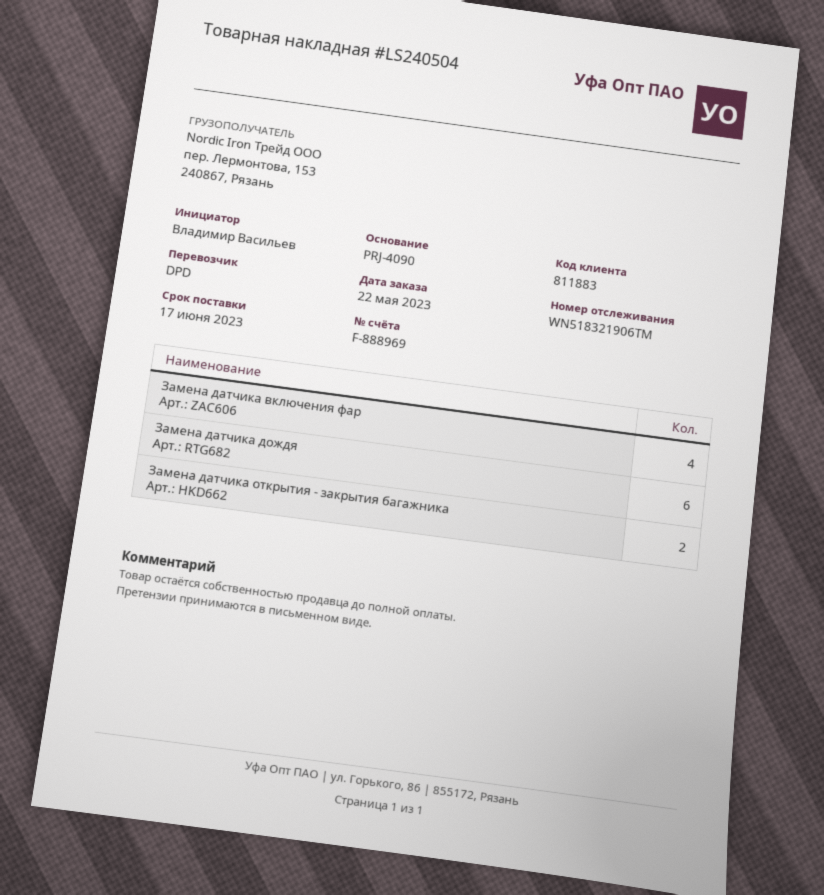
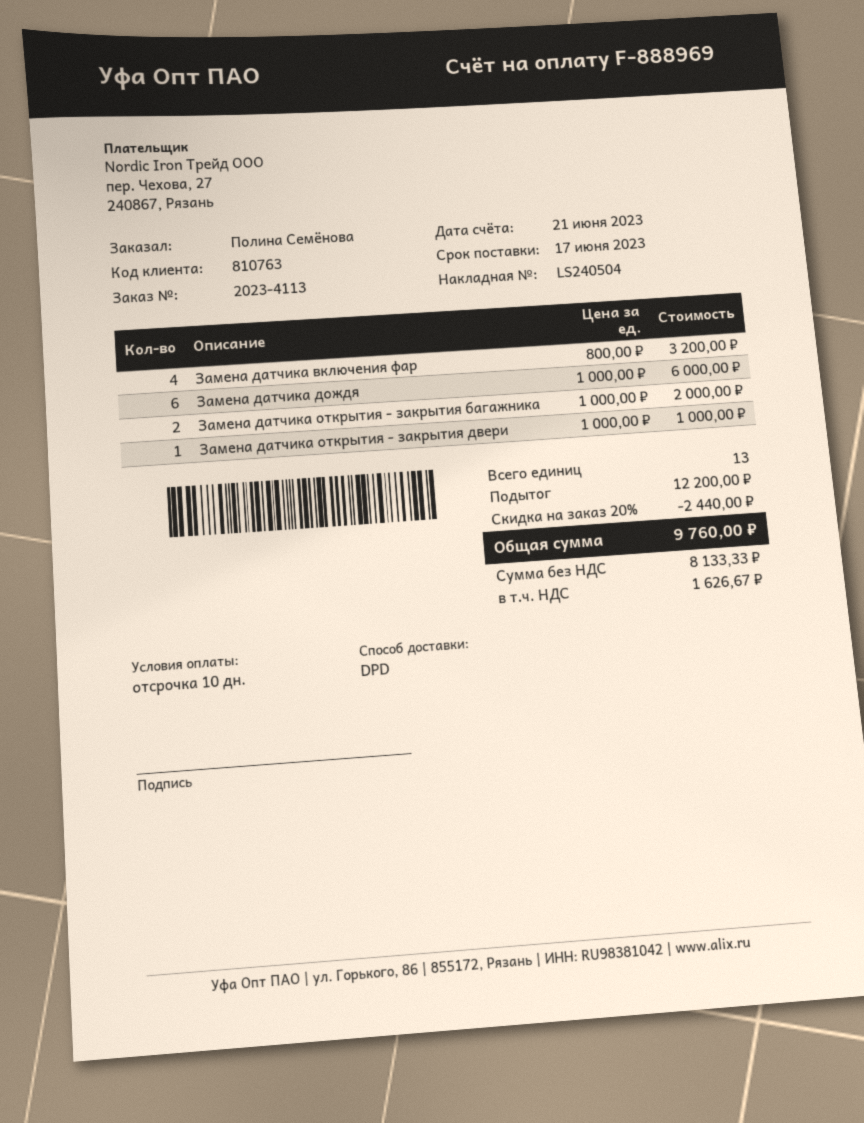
customer number: 811883 -> 810763
ordered by: Владимир Васильев -> Полина Семёнова
Замена датчика открытия - закрытия двери: none -> 1

